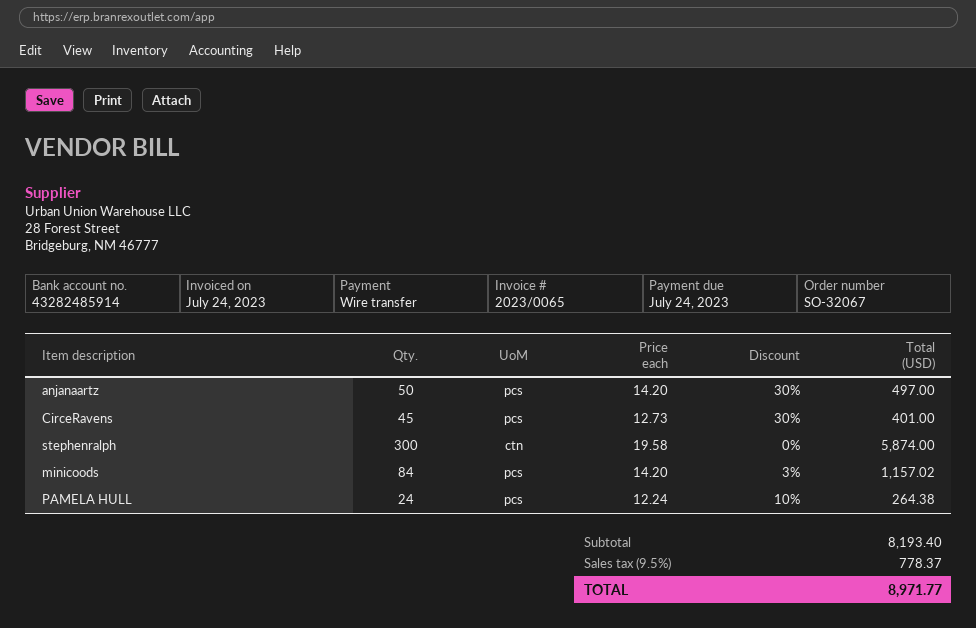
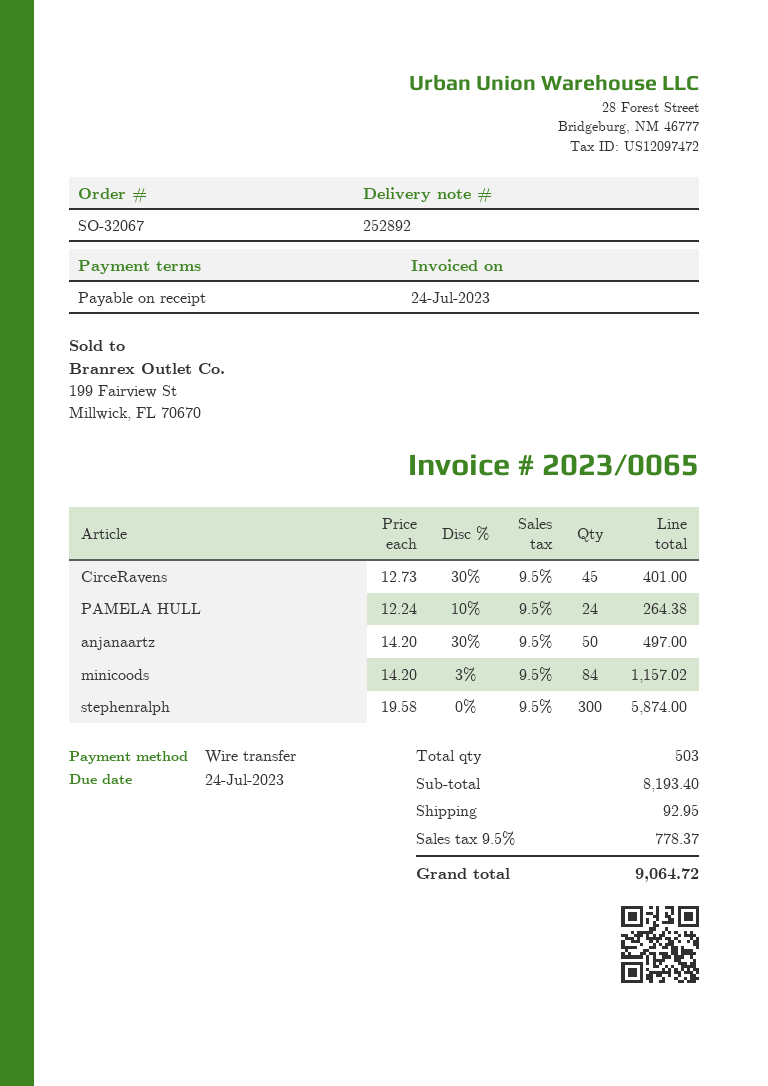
shipping: none -> 92.95
total: 8971.77 -> 9064.72

